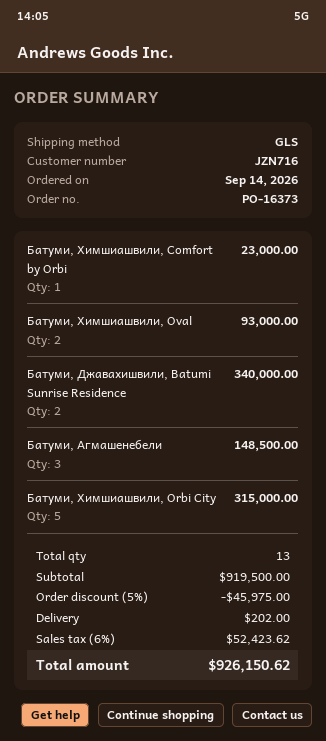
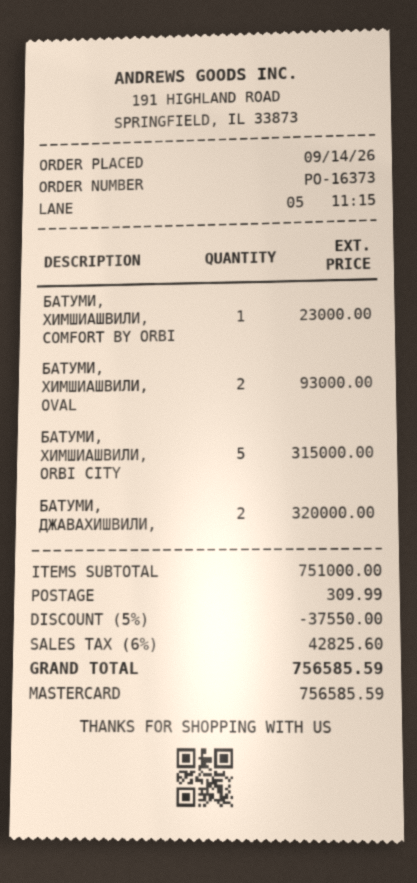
Батуми, Джавахишвили, Batumi Sunrise Residence: 2 for 340000.00 -> 2 for 320000.00
Батуми, Агмашенебели: 3 for 148500.00 -> none
subtotal: 919500.00 -> 751000.00
discount: 5% = 45975.00 -> 5% = 37550.00
shipping: 202.00 -> 309.99
tax: 6% = 52423.62 -> 6% = 42825.60
total: 926150.62 -> 756585.59

